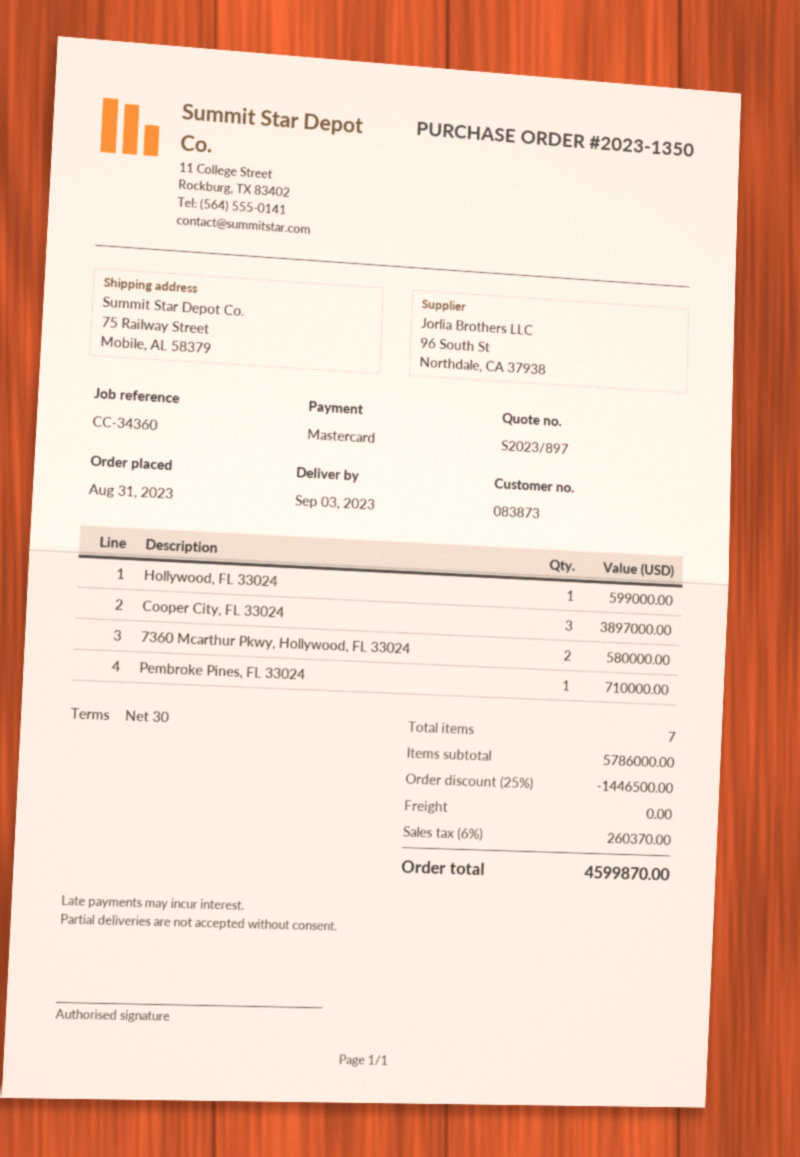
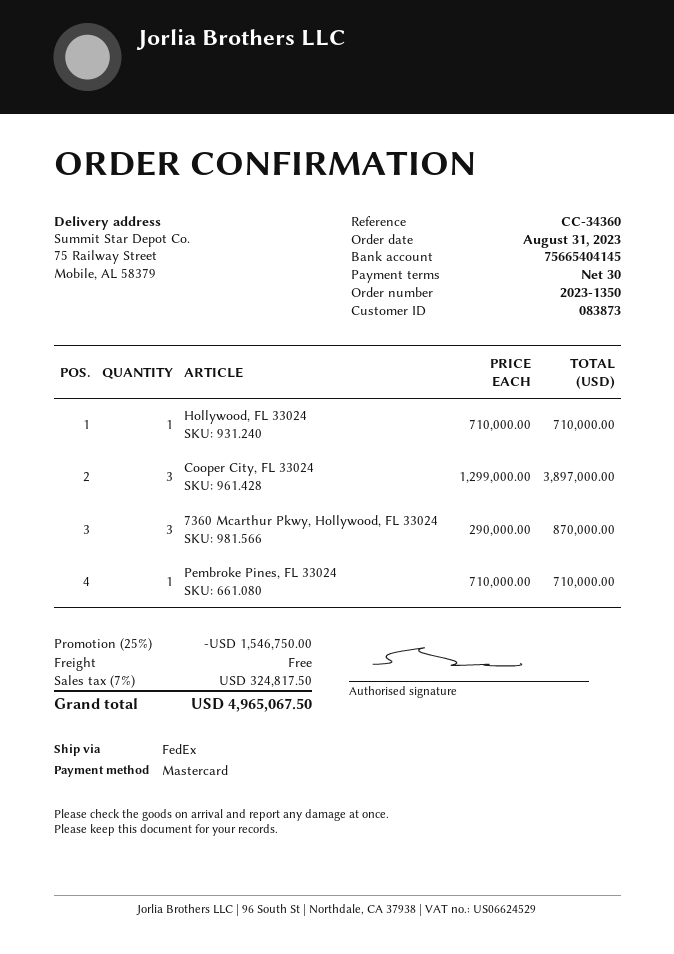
Hollywood, FL 33024: 1 for 599000.00 -> 1 for 710000.00
7360 Mcarthur Pkwy, Hollywood, FL 33024: 2 for 580000.00 -> 3 for 870000.00
discount: 25% = 1446500.00 -> 25% = 1546750.00
tax: 6% = 260370.00 -> 7% = 324817.50
total: 4599870.00 -> 4965067.50

